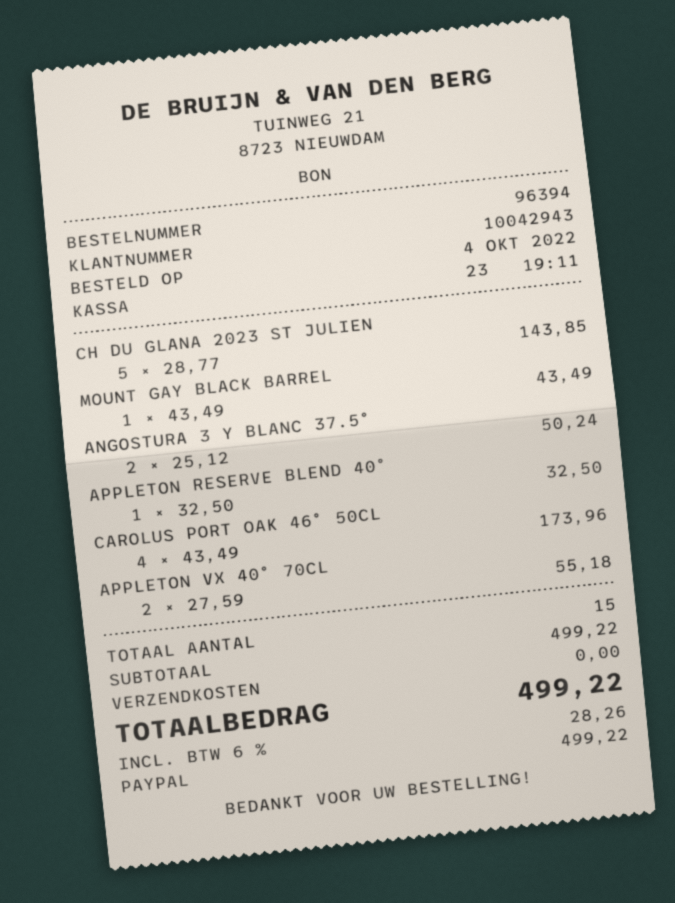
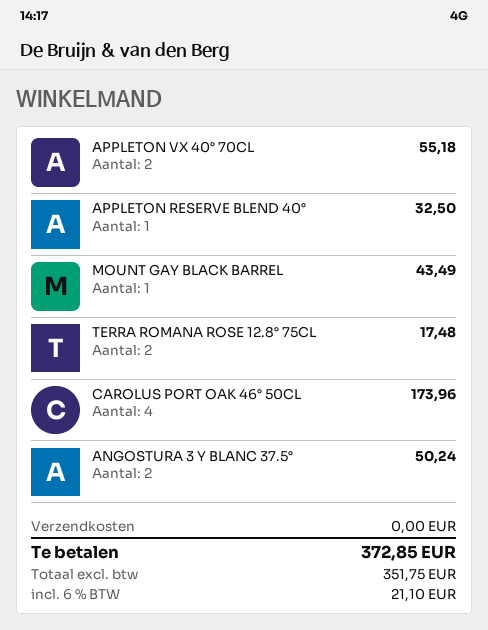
CH DU GLANA 2023 ST JULIEN: 5 for 143.85 -> none
TERRA ROMANA ROSE 12.8° 75CL: none -> 2 for 17.48
tax: 6% = 28.26 -> 6% = 21.10
total: 499.22 -> 372.85

